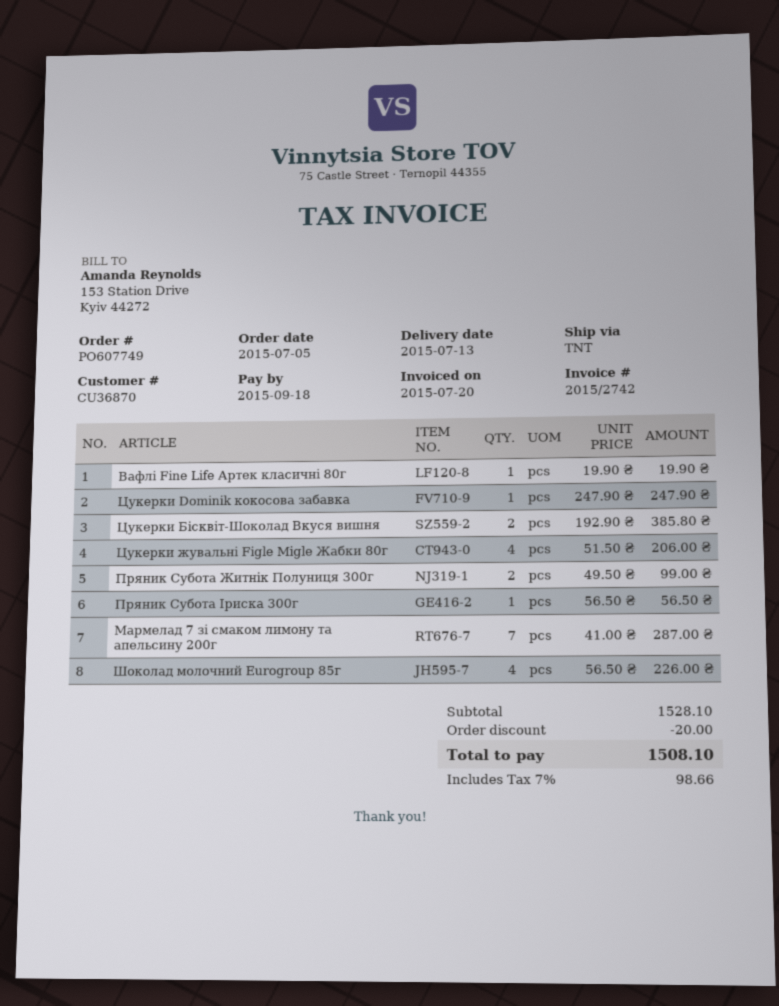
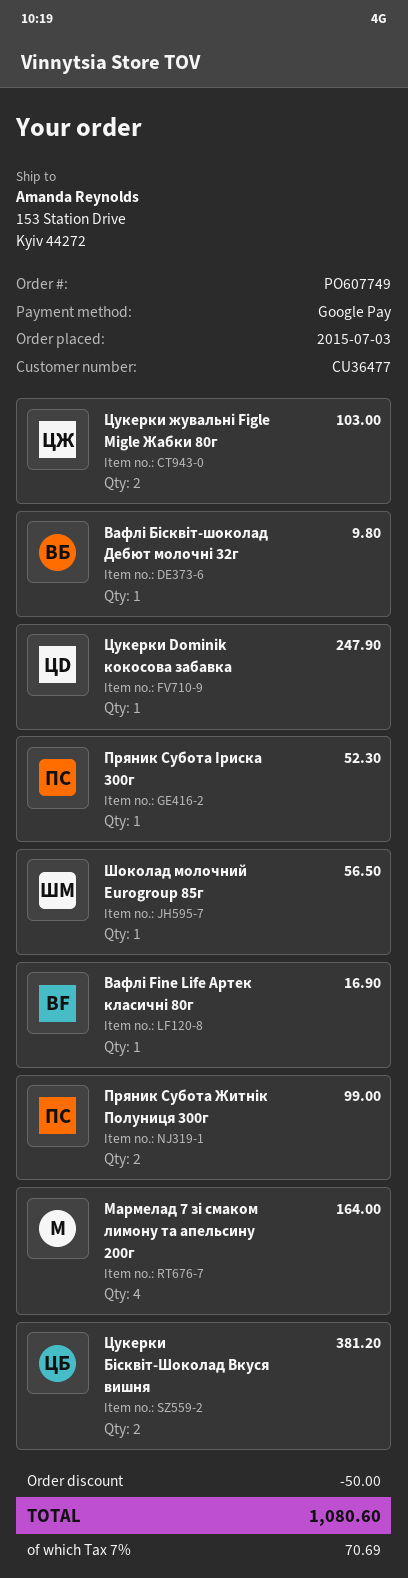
order date: 2015-07-05 -> 2015-07-03
customer number: CU36870 -> CU36477
Вафлі Fine Life Артек класичні 80г: 1 for 19.90 -> 1 for 16.90
Цукерки Бісквіт-Шоколад Вкуся вишня: 2 for 385.80 -> 2 for 381.20
Цукерки жувальні Figle Migle Жабки 80г: 4 for 206.00 -> 2 for 103.00
Пряник Субота Іриска 300г: 1 for 56.50 -> 1 for 52.30
Мармелад 7 зі смаком лимону та апельсину 200г: 7 for 287.00 -> 4 for 164.00
Шоколад молочний Eurogroup 85г: 4 for 226.00 -> 1 for 56.50
Вафлі Бісквіт-шоколад Дебют молочні 32г: none -> 1 for 9.80
discount: 20.00 -> 50.00
tax: 7% = 98.66 -> 7% = 70.69
total: 1508.10 -> 1080.60

